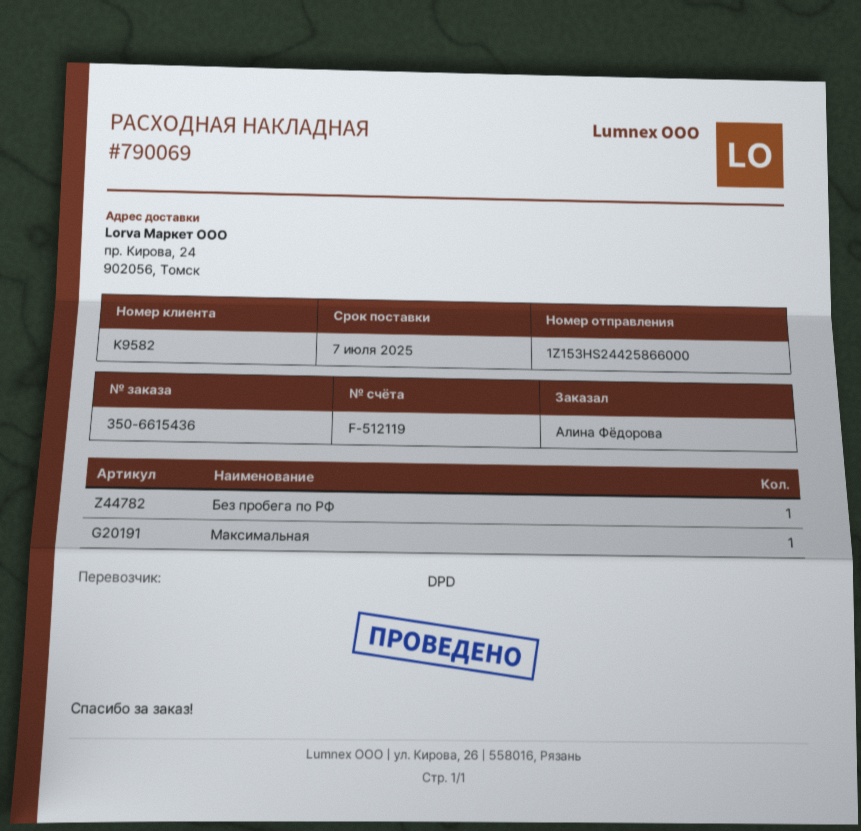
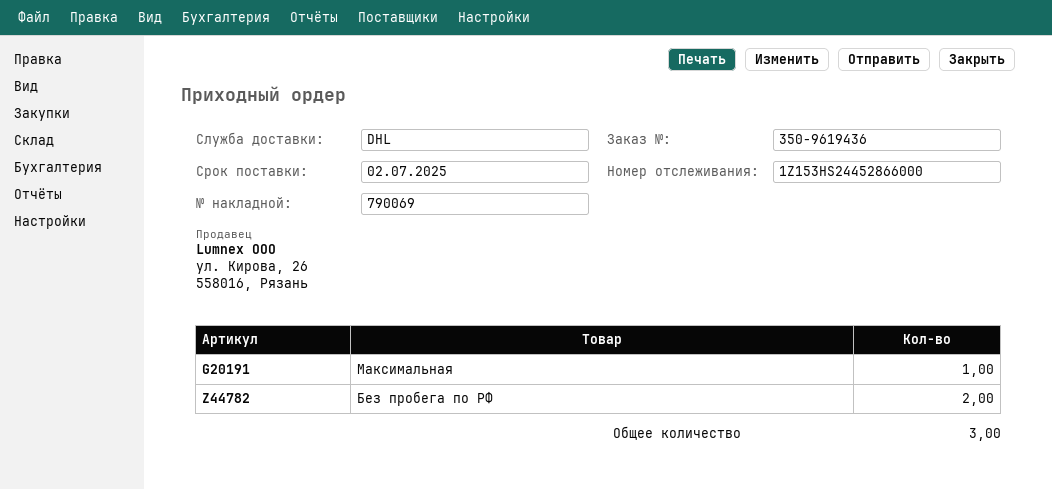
order number: 350-6615436 -> 350-9619436
delivery date: 2025-07-07 -> 2025-07-02
shipping method: DPD -> DHL
tracking number: 1Z153HS24425866000 -> 1Z153HS24452866000
Без пробега по РФ: 1 -> 2

